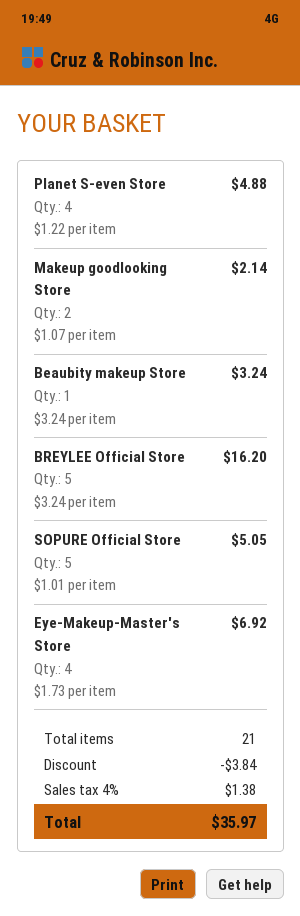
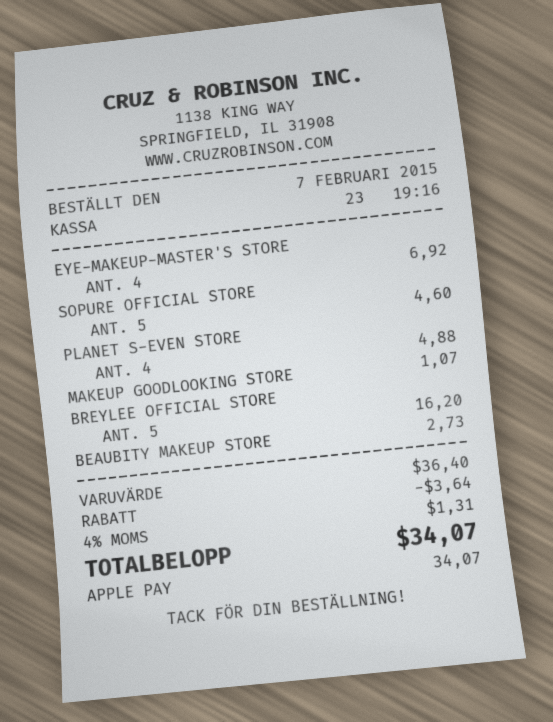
Makeup goodlooking Store: 2 for 2.14 -> 1 for 1.07
Beaubity makeup Store: 1 for 3.24 -> 1 for 2.73
SOPURE Official Store: 5 for 5.05 -> 5 for 4.60
discount: 3.84 -> 3.64
tax: 4% = 1.38 -> 4% = 1.31
total: 35.97 -> 34.07

